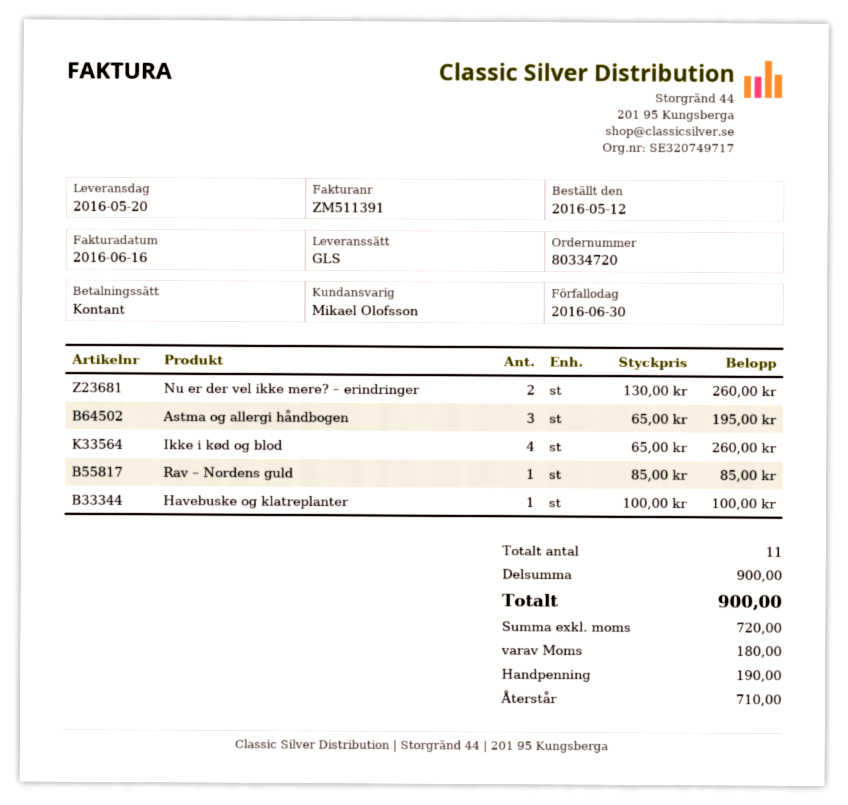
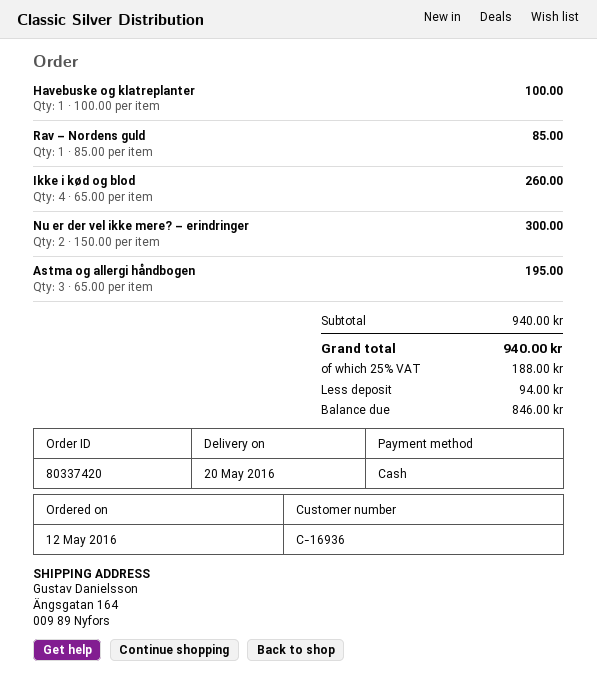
order number: 80334720 -> 80337420
Nu er der vel ikke mere? – erindringer: 2 x 130.00 = 260.00 -> 2 x 150.00 = 300.00
subtotal: 900.00 -> 940.00
tax: 180.00 -> 188.00
total: 900.00 -> 940.00
deposit: 190.00 -> 94.00
balance: 710.00 -> 846.00

